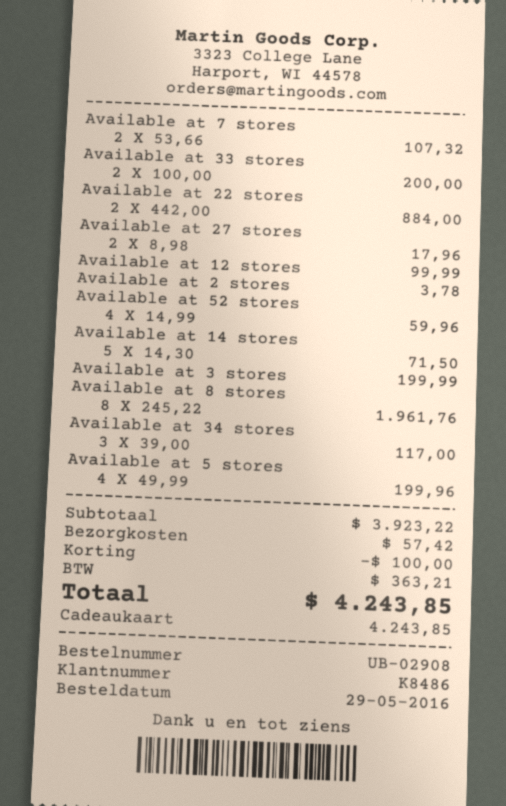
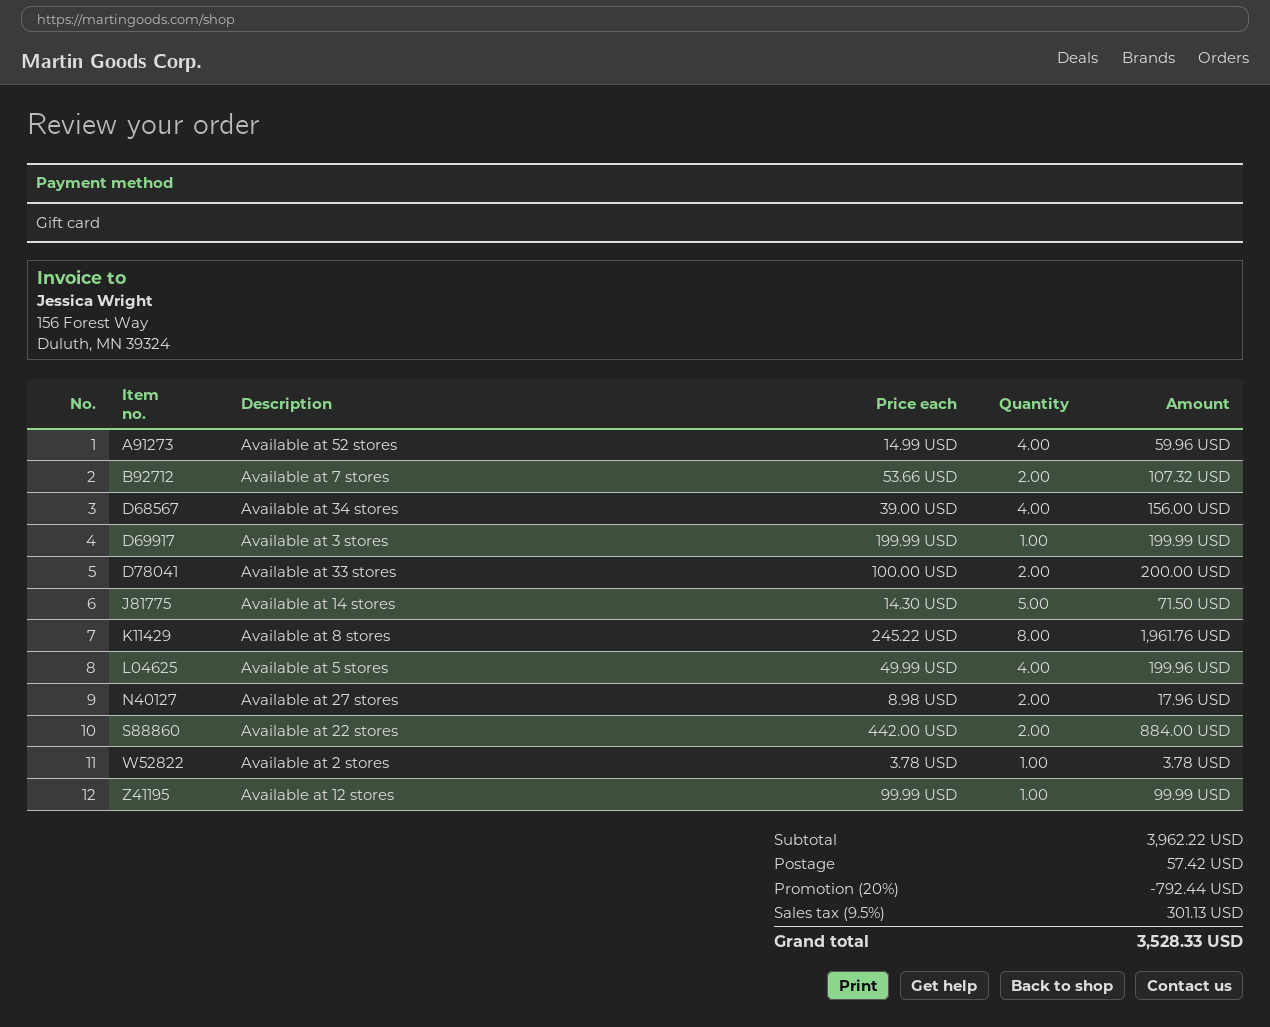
Available at 34 stores: 3 x 39.00 = 117.00 -> 4 x 39.00 = 156.00
subtotal: 3923.22 -> 3962.22
discount: 100.00 -> 792.44
tax: 363.21 -> 301.13
total: 4243.85 -> 3528.33

